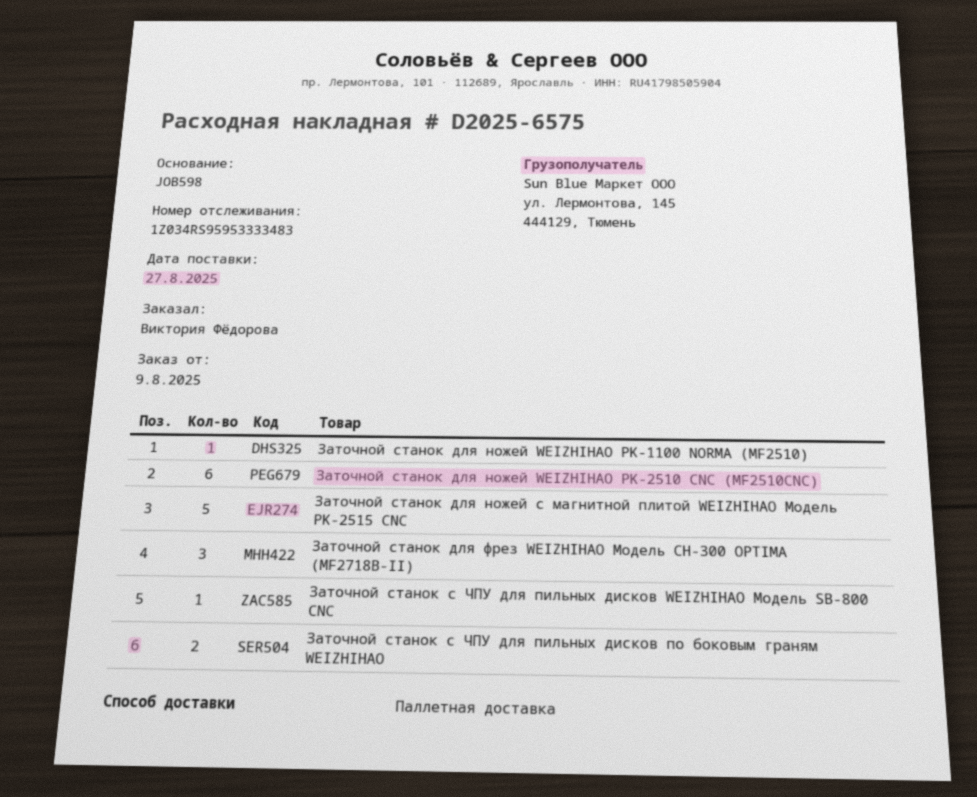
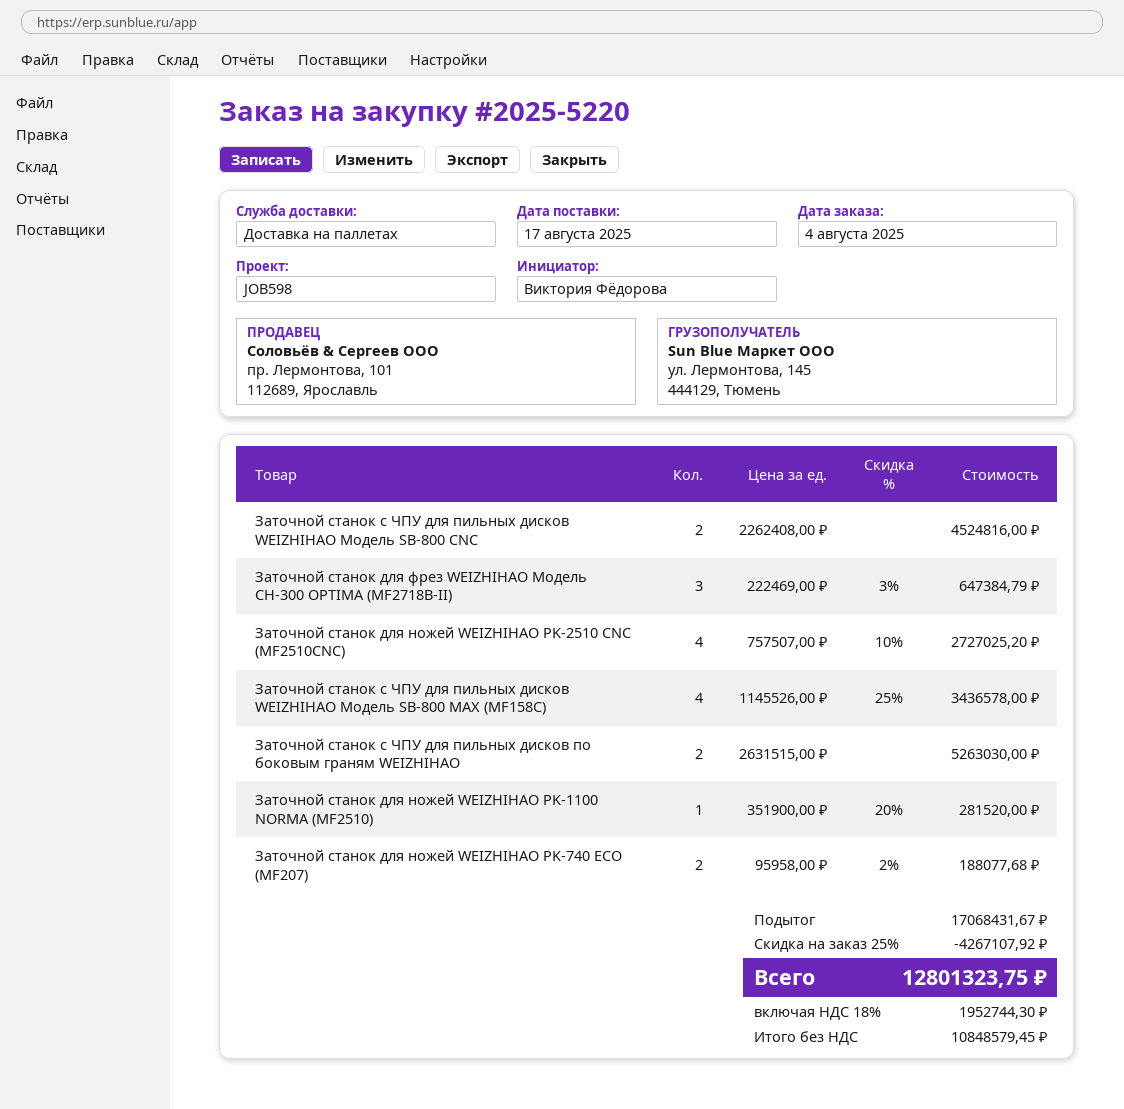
order date: 2025-08-09 -> 2025-08-04
delivery date: 2025-08-27 -> 2025-08-17
Заточной станок для ножей WEIZHIHAO PK-2510 CNC (MF2510CNC): 6 -> 4
Заточной станок для ножей с магнитной плитой WEIZHIHAO Модель PK-2515 CNC: 5 -> none
Заточной станок с ЧПУ для пильных дисков WEIZHIHAO Модель SB-800 CNC: 1 -> 2
Заточной станок с ЧПУ для пильных дисков WEIZHIHAO Модель SB-800 MAX (MF158С): none -> 4
Заточной станок для ножей WEIZHIHAO PK-740 ECO (MF207): none -> 2

